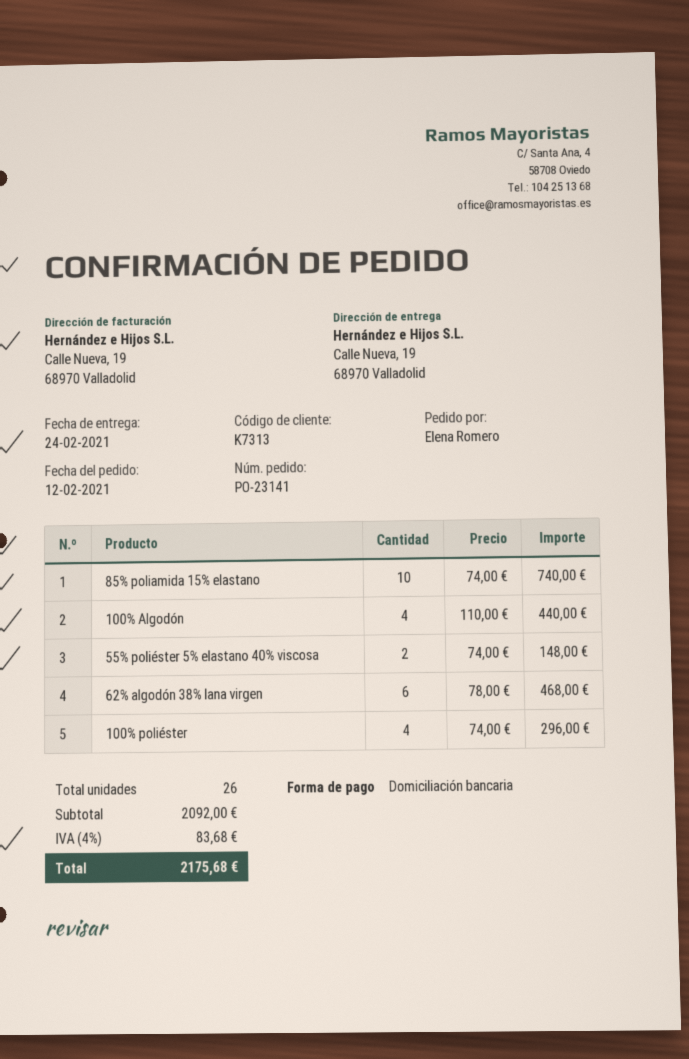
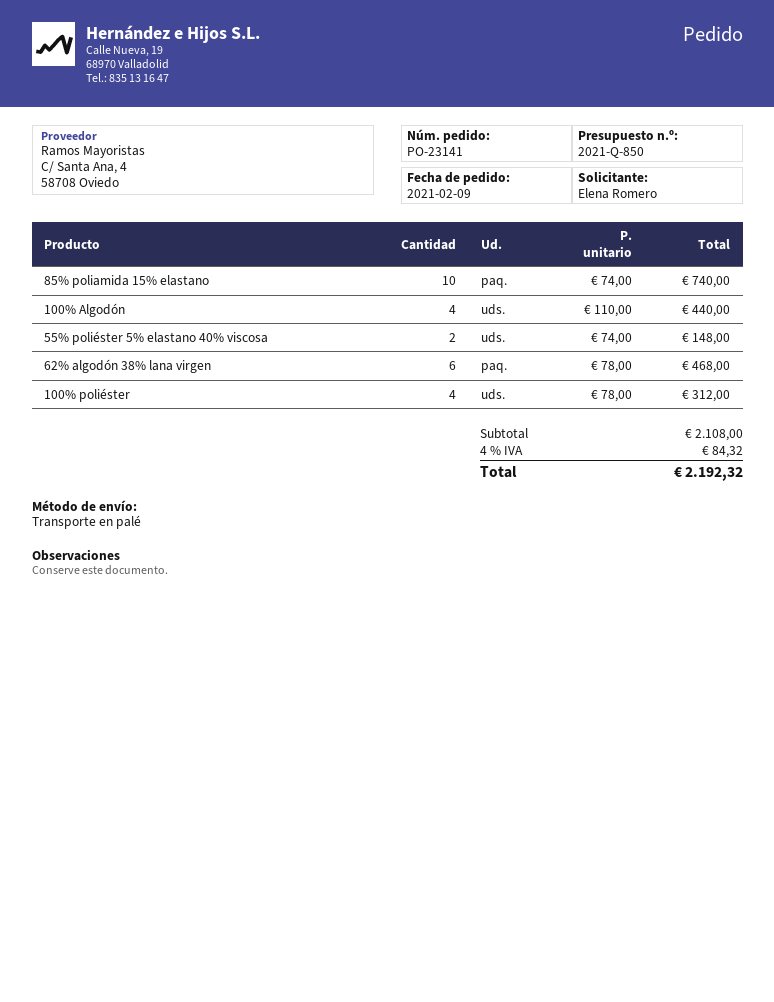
order date: 2021-02-12 -> 2021-02-09
100% poliéster: 4 x 74.00 = 296.00 -> 4 x 78.00 = 312.00
subtotal: 2092.00 -> 2108.00
tax: 4% = 83.68 -> 4% = 84.32
total: 2175.68 -> 2192.32

